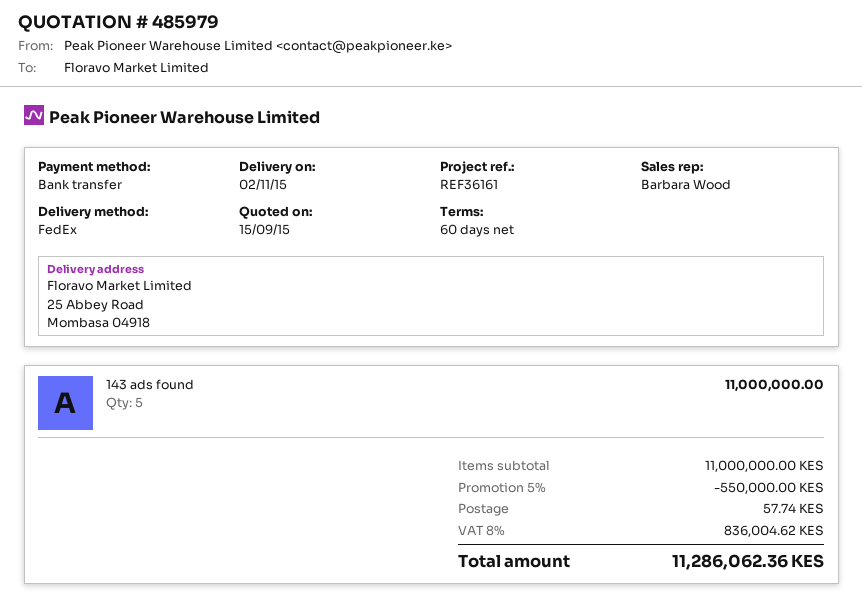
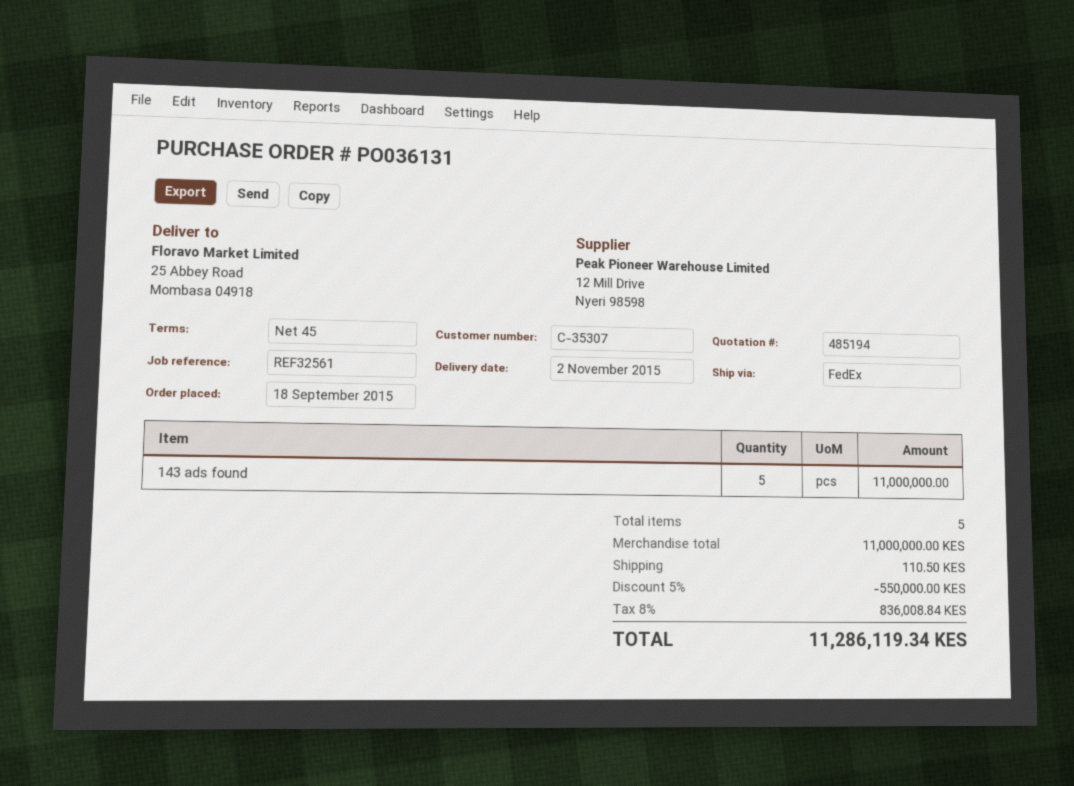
quote number: 485979 -> 485194
payment terms: 60 days -> 45 days
reference: REF36161 -> REF32561
shipping: 57.74 -> 110.50
tax: 8% = 836004.62 -> 8% = 836008.84
total: 11286062.36 -> 11286119.34

